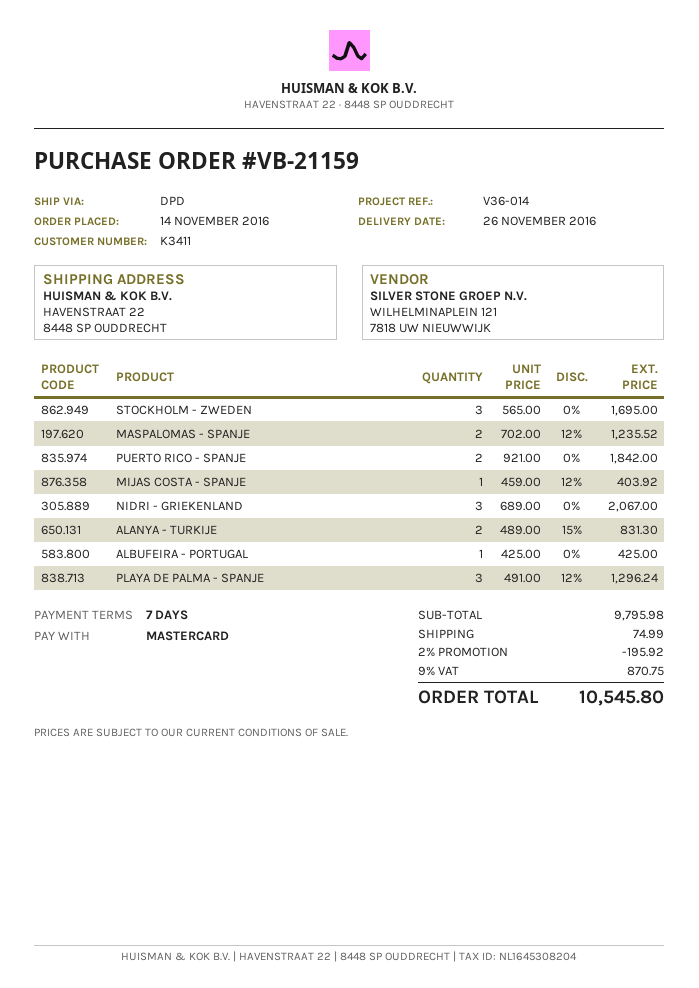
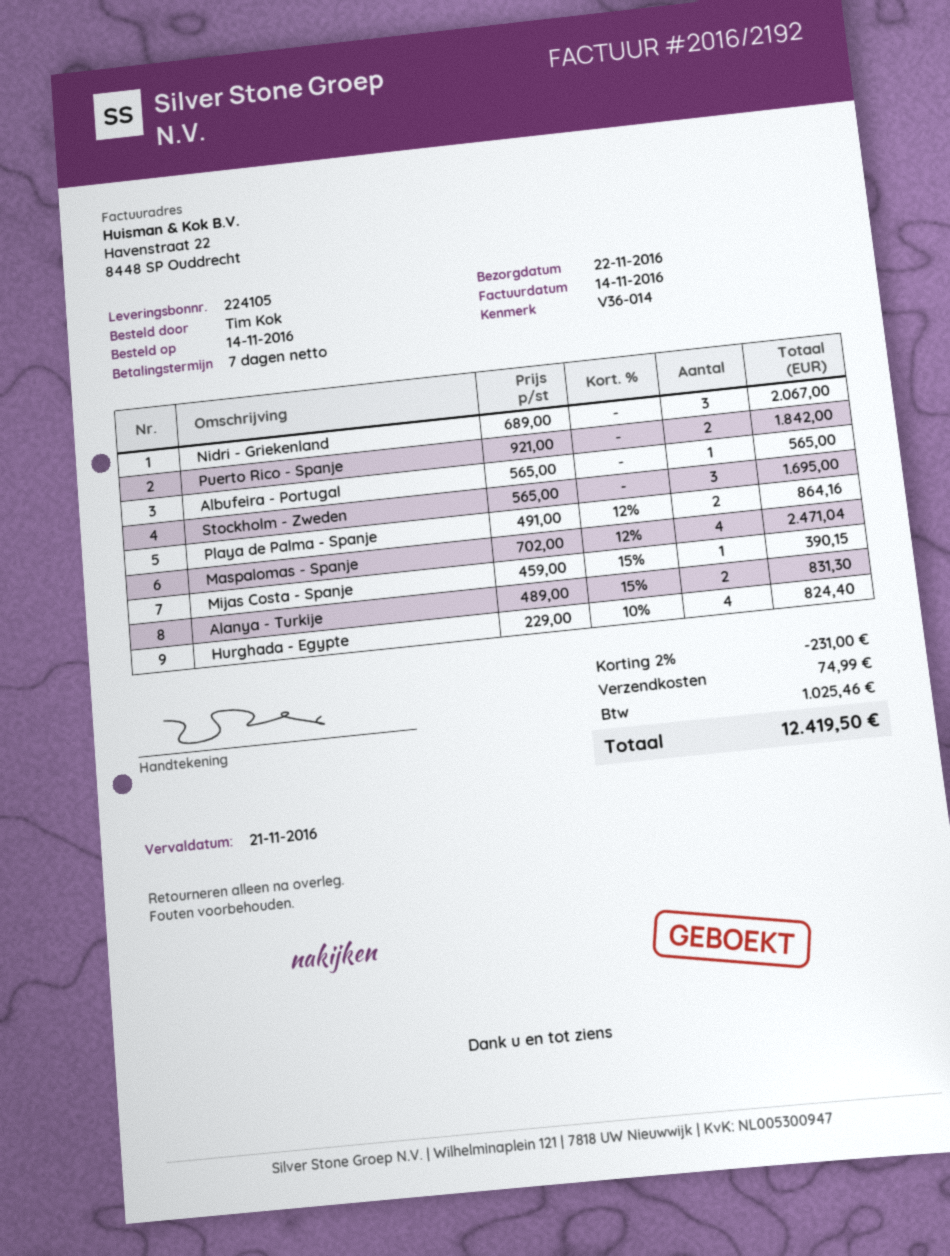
delivery date: 2016-11-26 -> 2016-11-22
MASPALOMAS - SPANJE: 2 x 702.00 - 12% = 1235.52 -> 4 x 702.00 - 12% = 2471.04
MIJAS COSTA - SPANJE: 1 x 459.00 - 12% = 403.92 -> 1 x 459.00 - 15% = 390.15
ALBUFEIRA - PORTUGAL: 1 x 425.00 = 425.00 -> 1 x 565.00 = 565.00
PLAYA DE PALMA - SPANJE: 3 x 491.00 - 12% = 1296.24 -> 2 x 491.00 - 12% = 864.16
Hurghada - Egypte: none -> 4 x 229.00 - 10% = 824.40
discount: 2% = 195.92 -> 2% = 231.00
tax: 870.75 -> 1025.46
total: 10545.80 -> 12419.50

